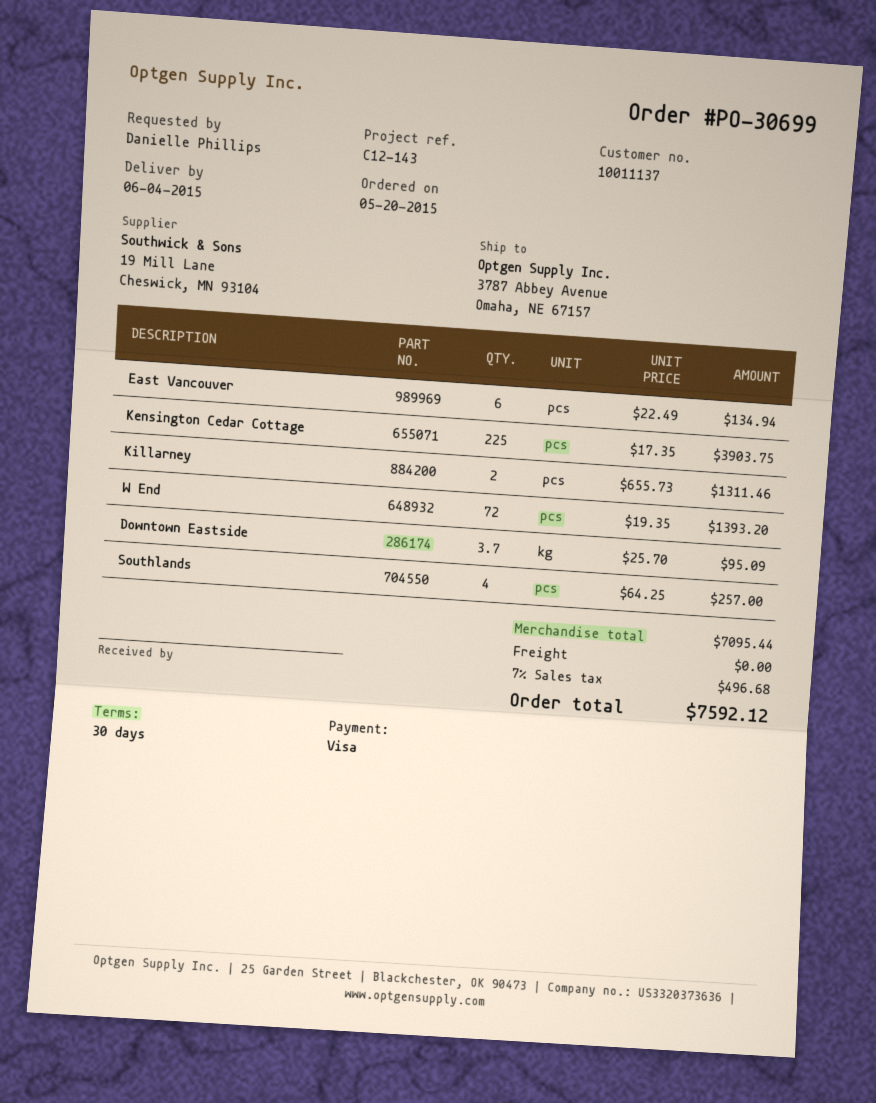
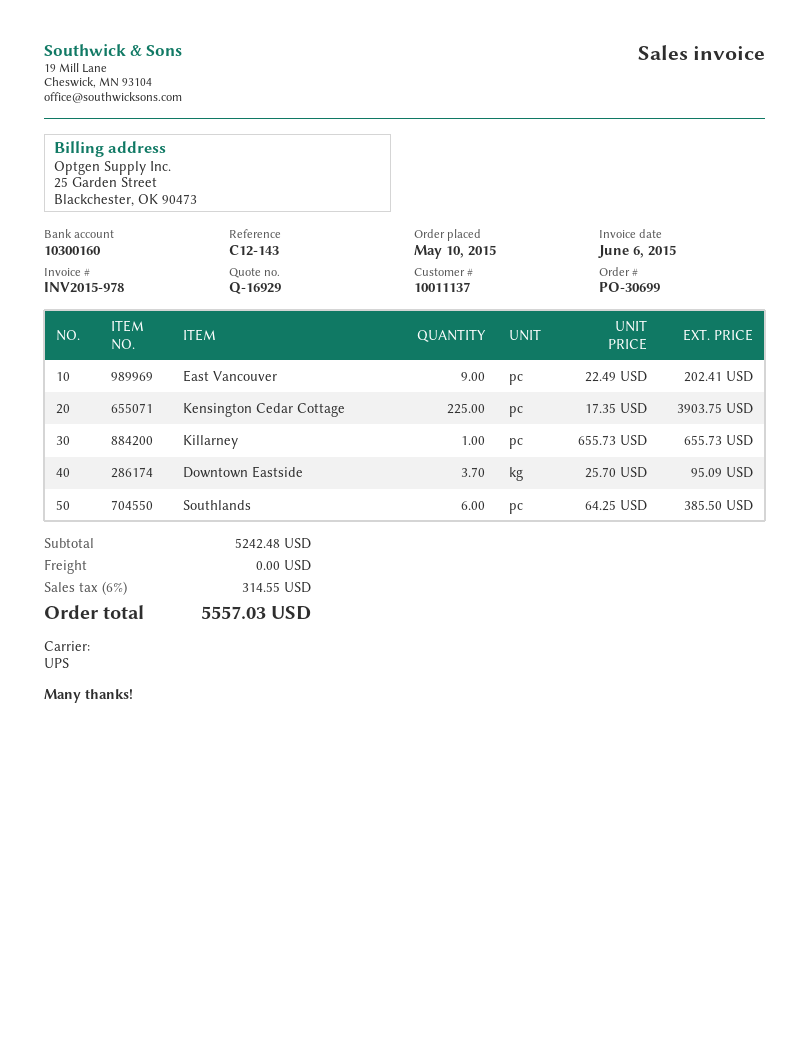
order date: 2015-05-20 -> 2015-05-10
East Vancouver: 6 x 22.49 = 134.94 -> 9 x 22.49 = 202.41
Killarney: 2 x 655.73 = 1311.46 -> 1 x 655.73 = 655.73
W End: 72 x 19.35 = 1393.20 -> none
Southlands: 4 x 64.25 = 257.00 -> 6 x 64.25 = 385.50
subtotal: 7095.44 -> 5242.48
tax: 7% = 496.68 -> 6% = 314.55
total: 7592.12 -> 5557.03

